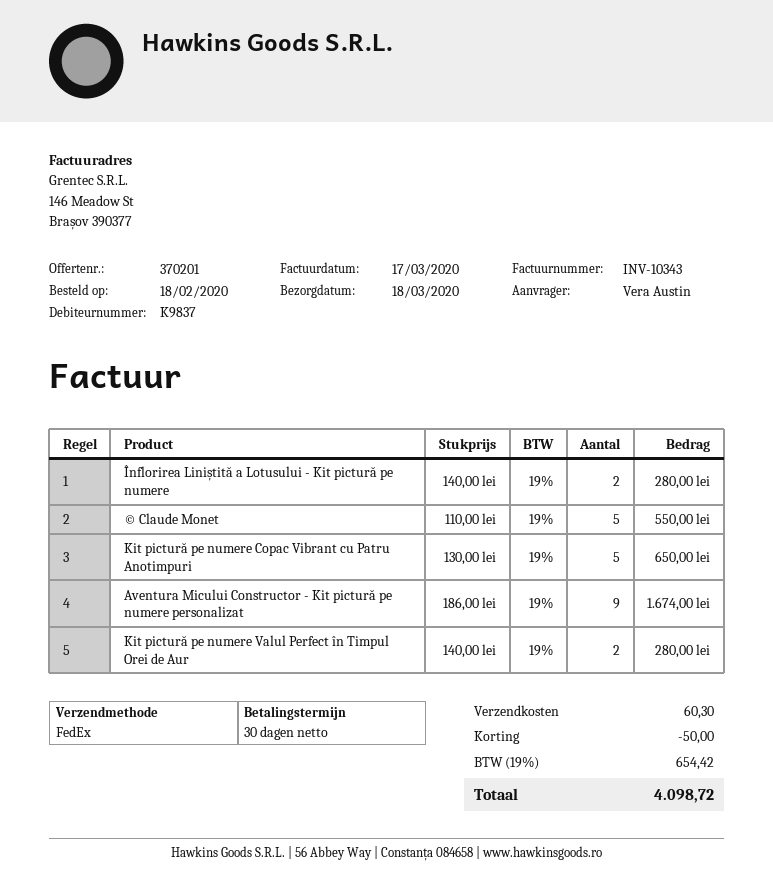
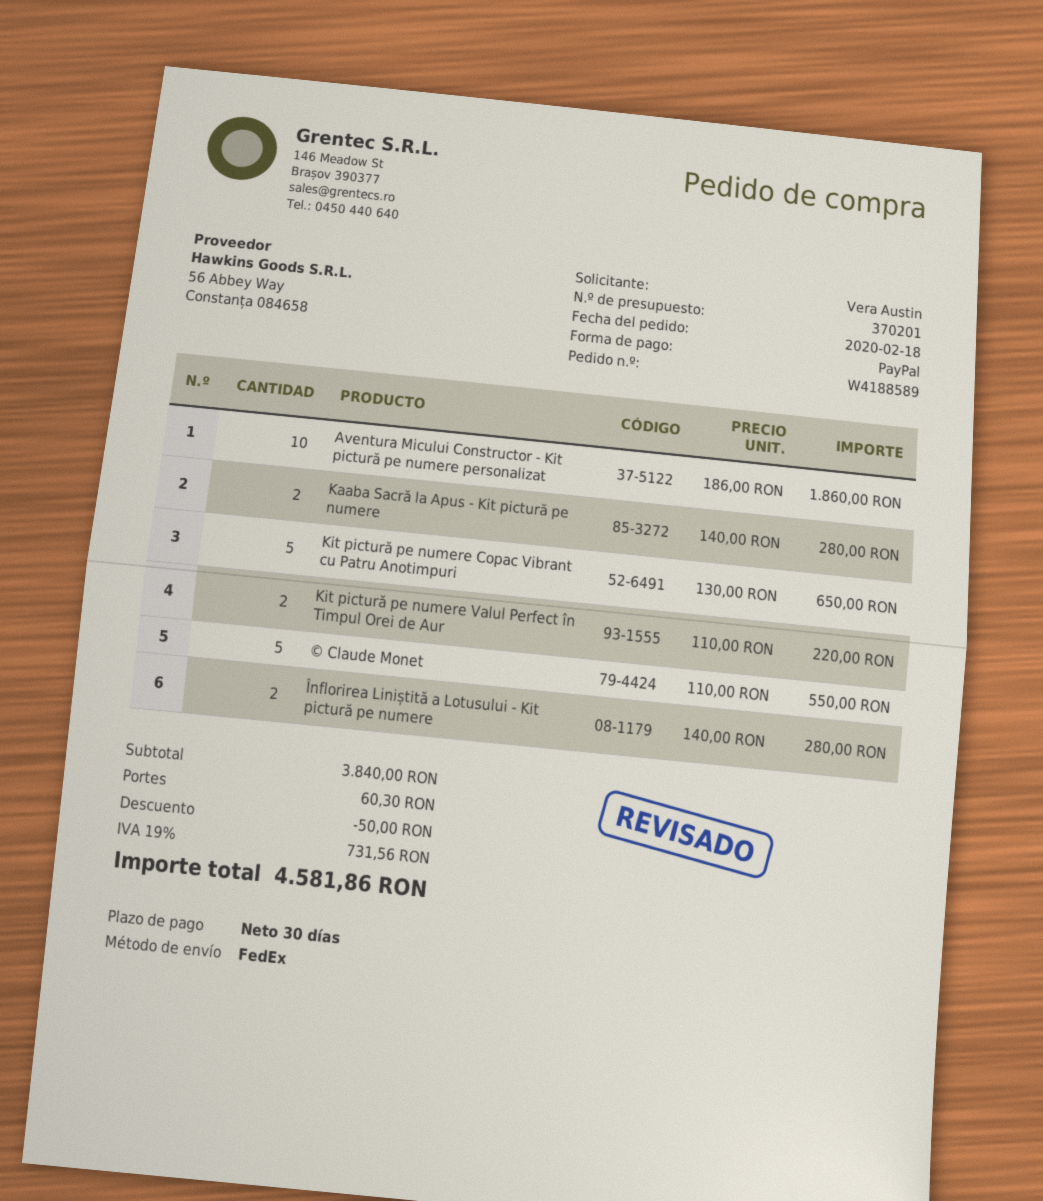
Aventura Micului Constructor - Kit pictură pe numere personalizat: 9 x 186.00 = 1674.00 -> 10 x 186.00 = 1860.00
Kit pictură pe numere Valul Perfect în Timpul Orei de Aur: 2 x 140.00 = 280.00 -> 2 x 110.00 = 220.00
Kaaba Sacră la Apus - Kit pictură pe numere: none -> 2 x 140.00 = 280.00
tax: 19% = 654.42 -> 19% = 731.56
total: 4098.72 -> 4581.86

